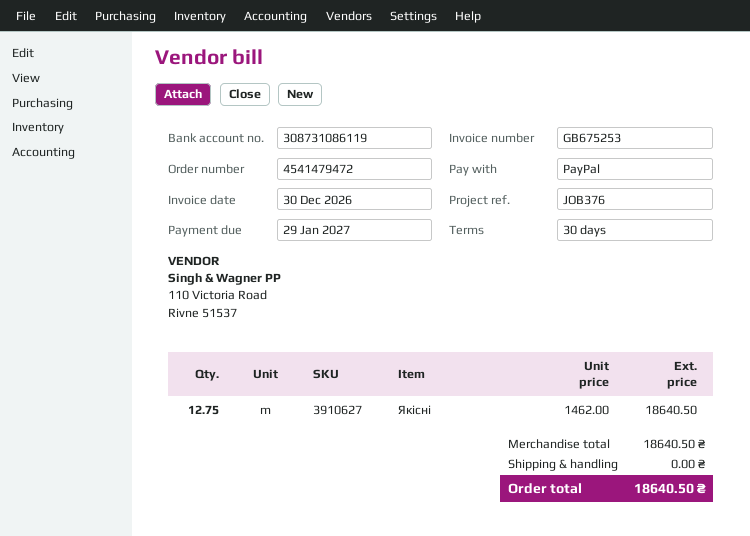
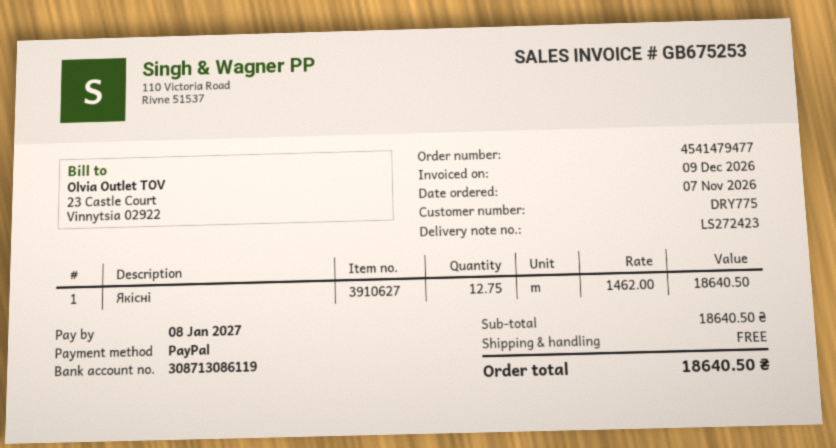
order number: 4541479472 -> 4541479477
invoice date: 2026-12-30 -> 2026-12-09
due date: 2027-01-29 -> 2027-01-08
bank account: 308731086119 -> 308713086119

